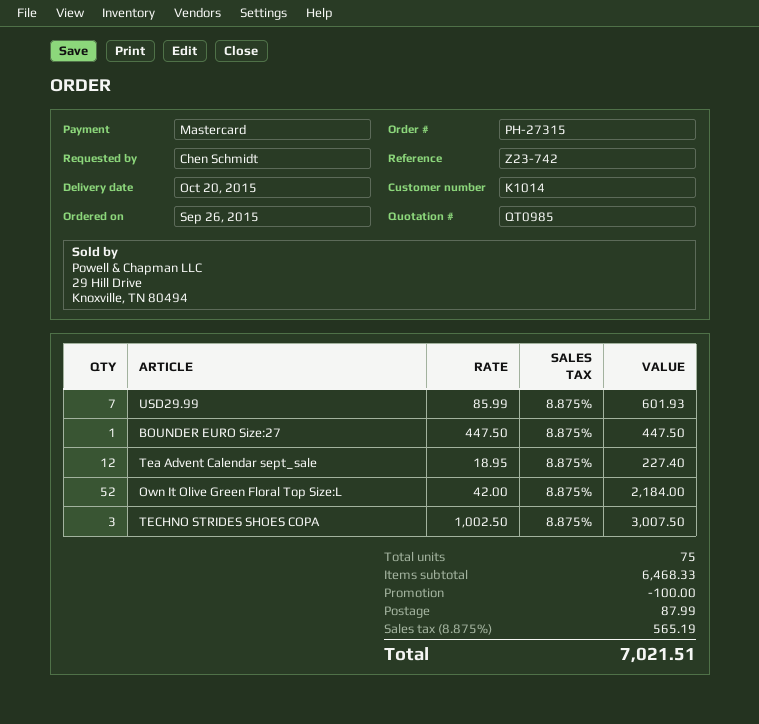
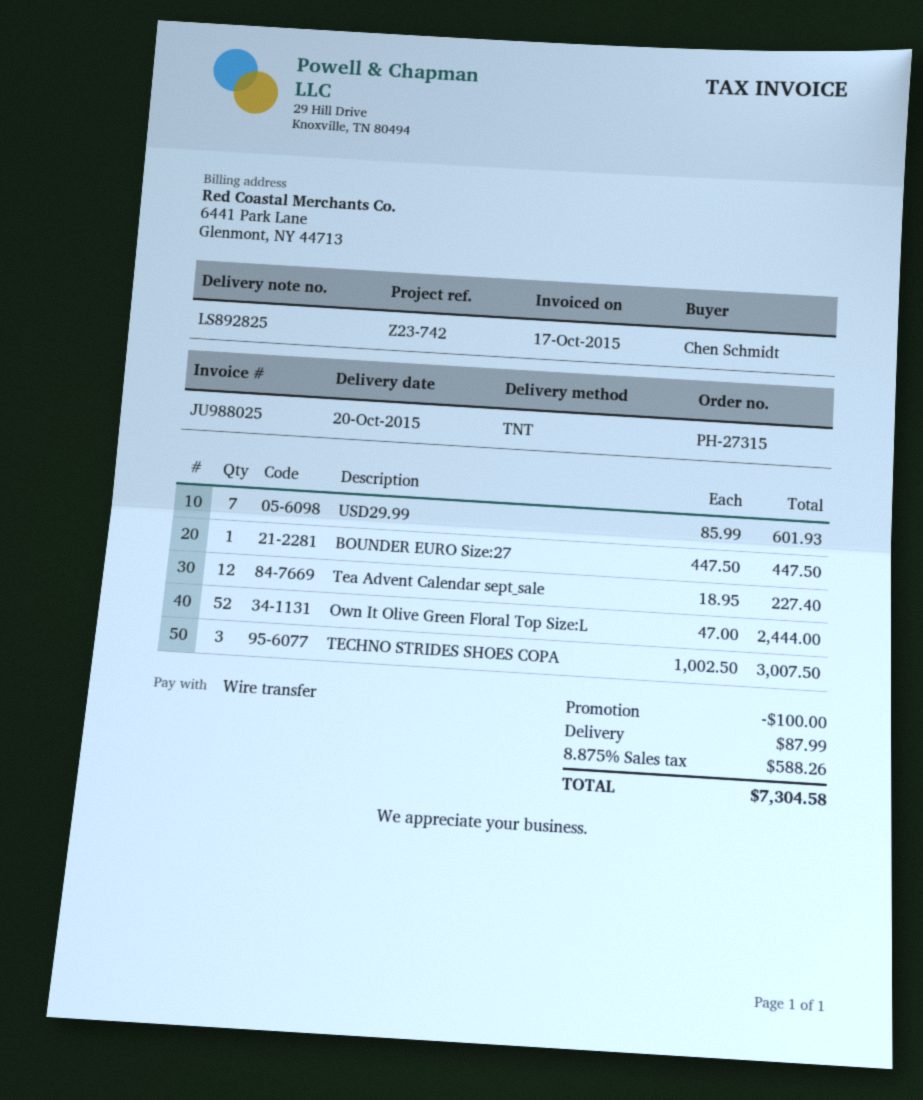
payment method: Mastercard -> bank transfer
Own It Olive Green Floral Top Size:L: 52 x 42.00 = 2184.00 -> 52 x 47.00 = 2444.00
tax: 8.875% = 565.19 -> 8.875% = 588.26
total: 7021.51 -> 7304.58

